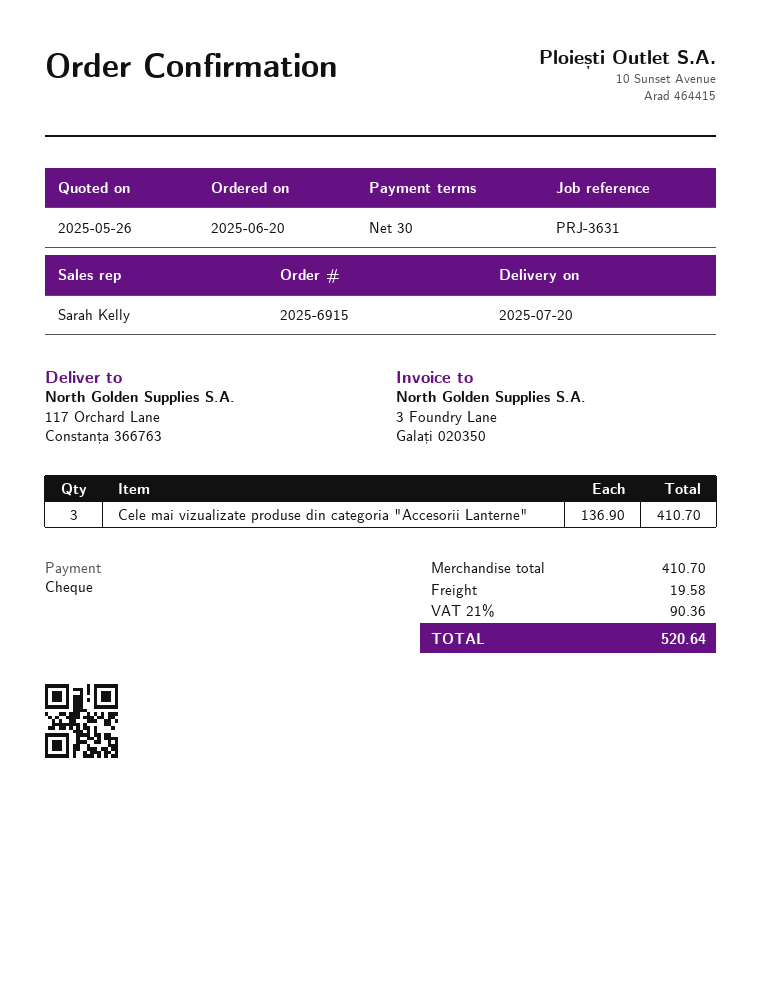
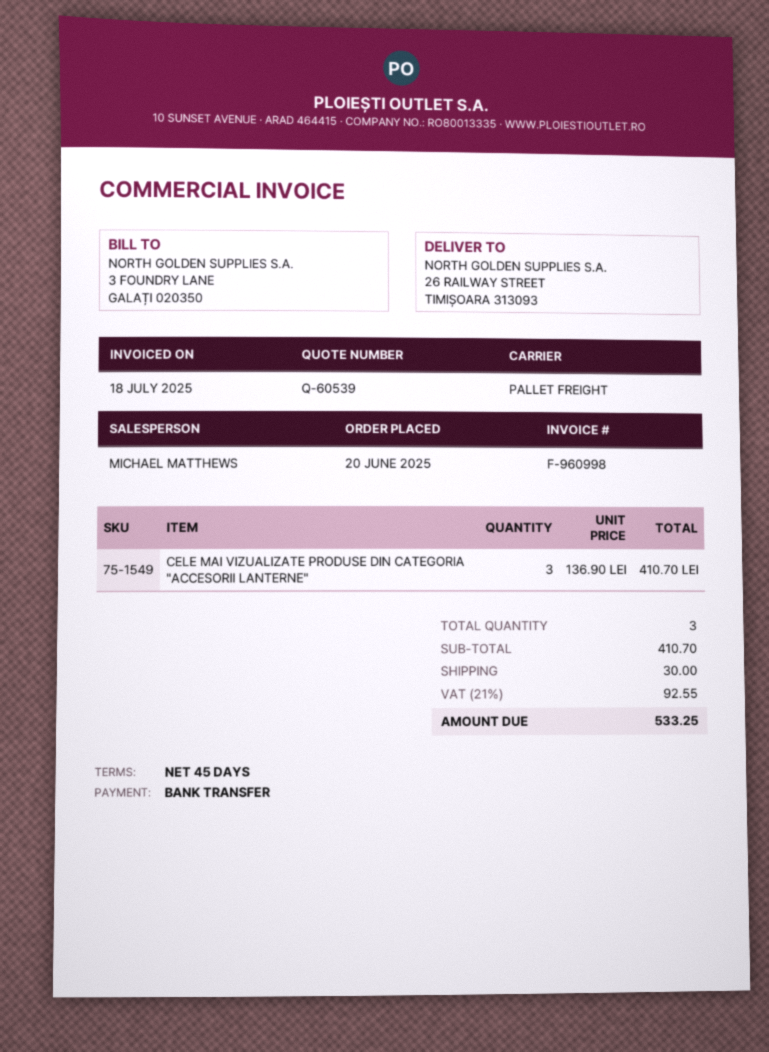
payment terms: 30 days -> 45 days
sales rep: Sarah Kelly -> MICHAEL MATTHEWS
payment method: cheque -> bank transfer
ship to: 117 Orchard Lane, Constanța 366763 -> 26 RAILWAY STREET, TIMIȘOARA 313093
shipping: 19.58 -> 30.00
tax: 21% = 90.36 -> 21% = 92.55
total: 520.64 -> 533.25

